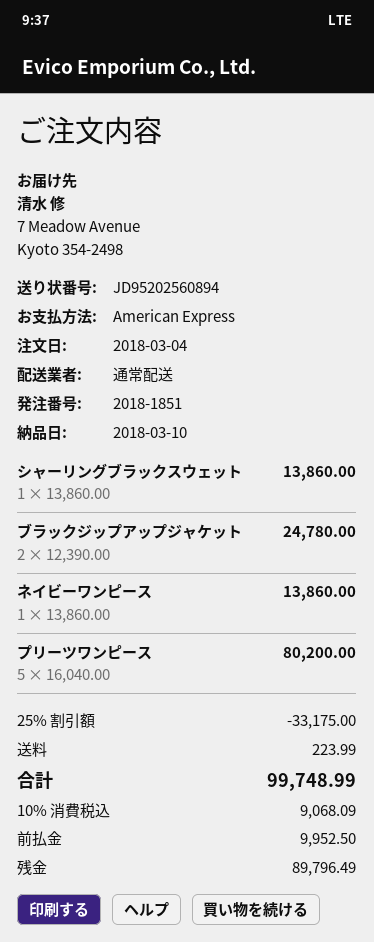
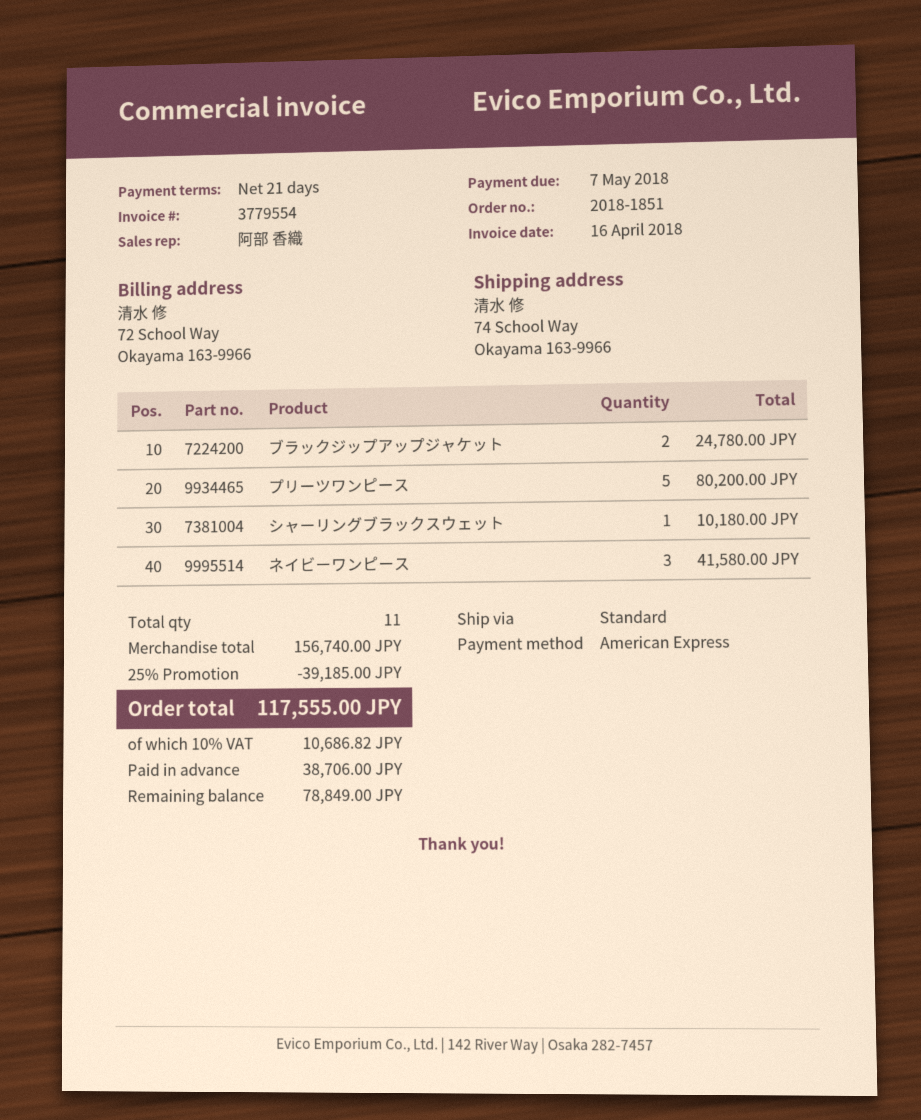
ship to: 7 Meadow Avenue, Kyoto 354-2498 -> 74 School Way, Okayama 163-9966
シャーリングブラックスウェット: 1 for 13860.00 -> 1 for 10180.00
ネイビーワンピース: 1 for 13860.00 -> 3 for 41580.00
discount: 25% = 33175.00 -> 25% = 39185.00
shipping: 223.99 -> none
tax: 10% = 9068.09 -> 10% = 10686.82
total: 99748.99 -> 117555.00
deposit: 9952.50 -> 38706.00
balance: 89796.49 -> 78849.00

